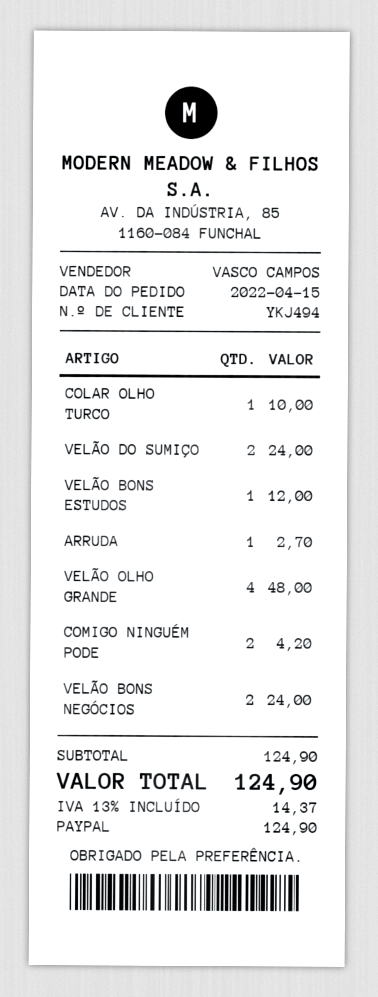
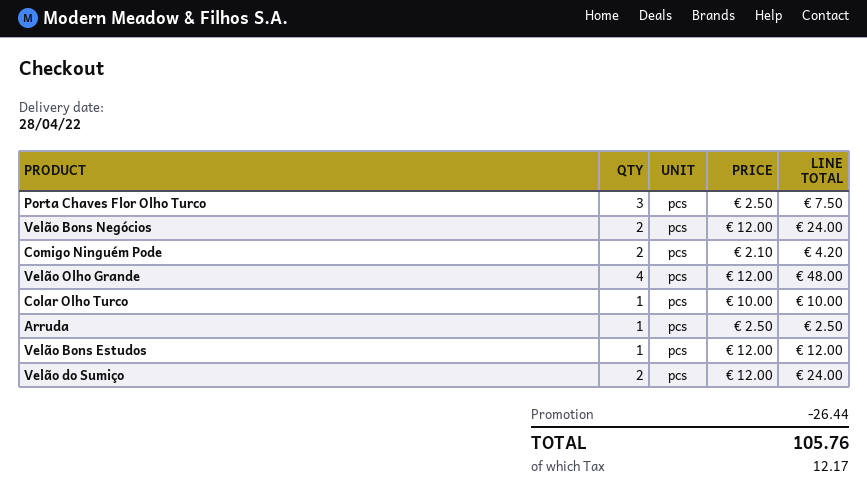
ARRUDA: 1 for 2.70 -> 1 for 2.50
Porta Chaves Flor Olho Turco: none -> 3 for 7.50
discount: none -> 26.44
tax: 14.37 -> 12.17
total: 124.90 -> 105.76

